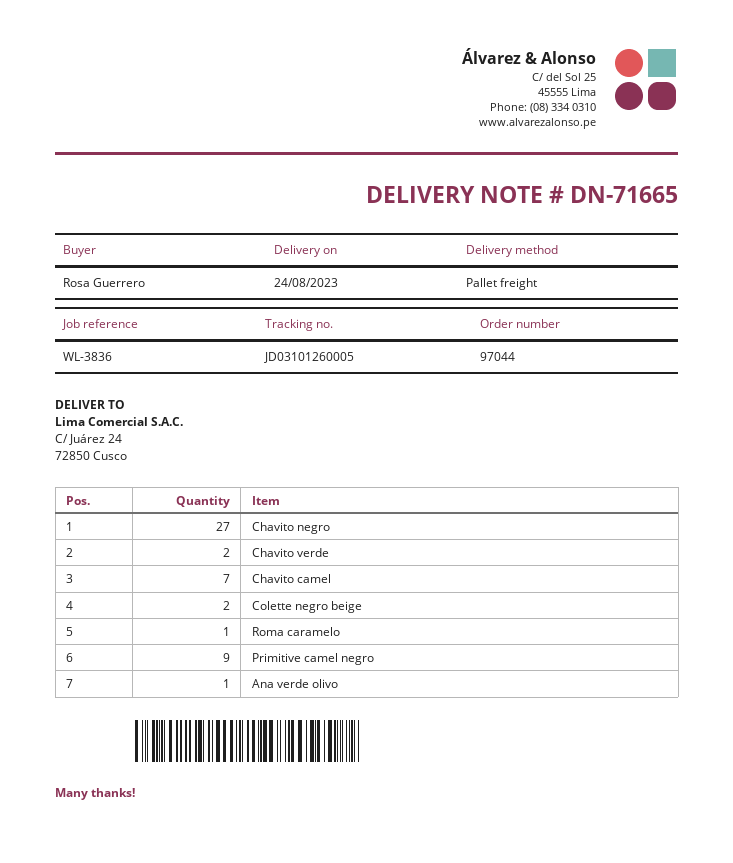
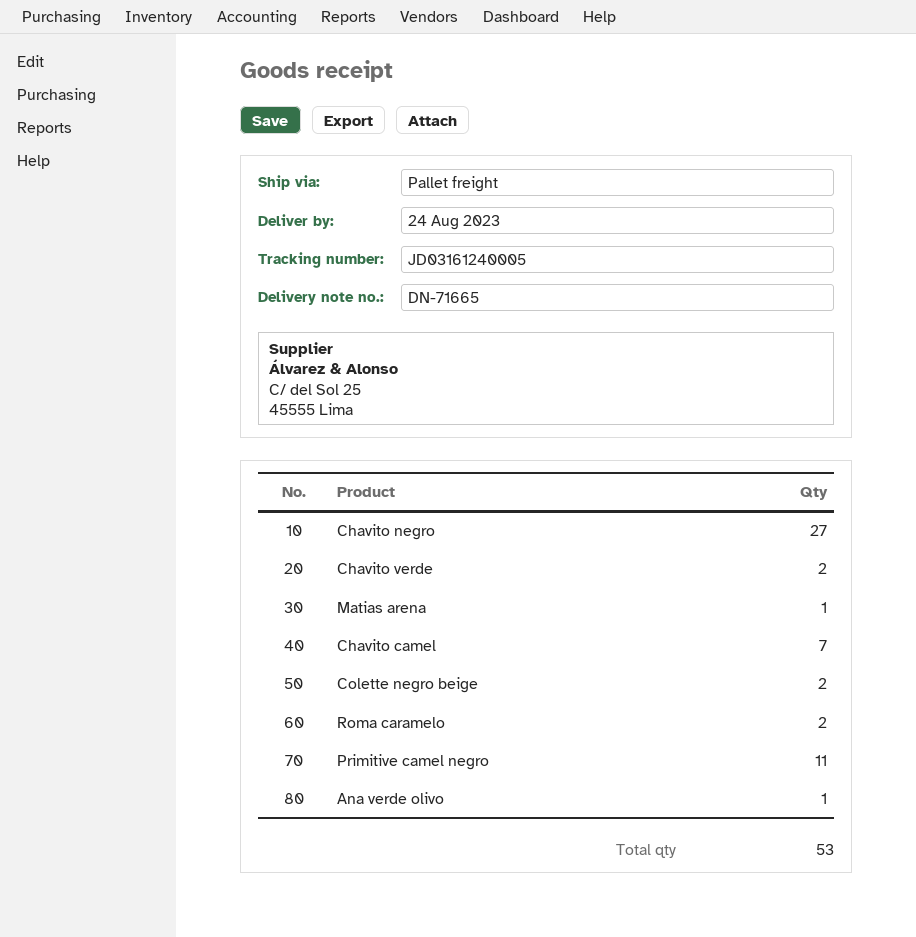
tracking number: JD03101260005 -> JD03161240005
Roma caramelo: 1 -> 2
Primitive camel negro: 9 -> 11
Matias arena: none -> 1

